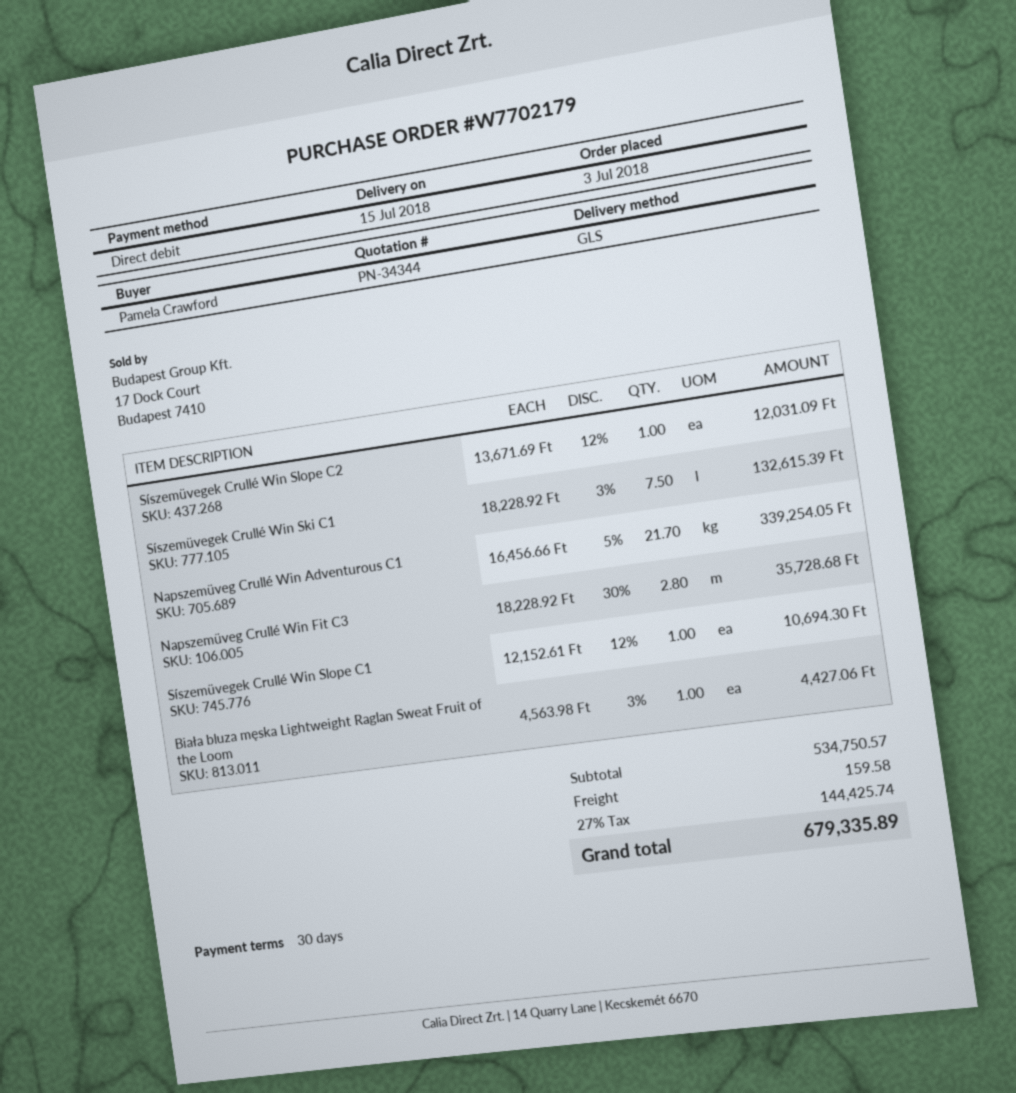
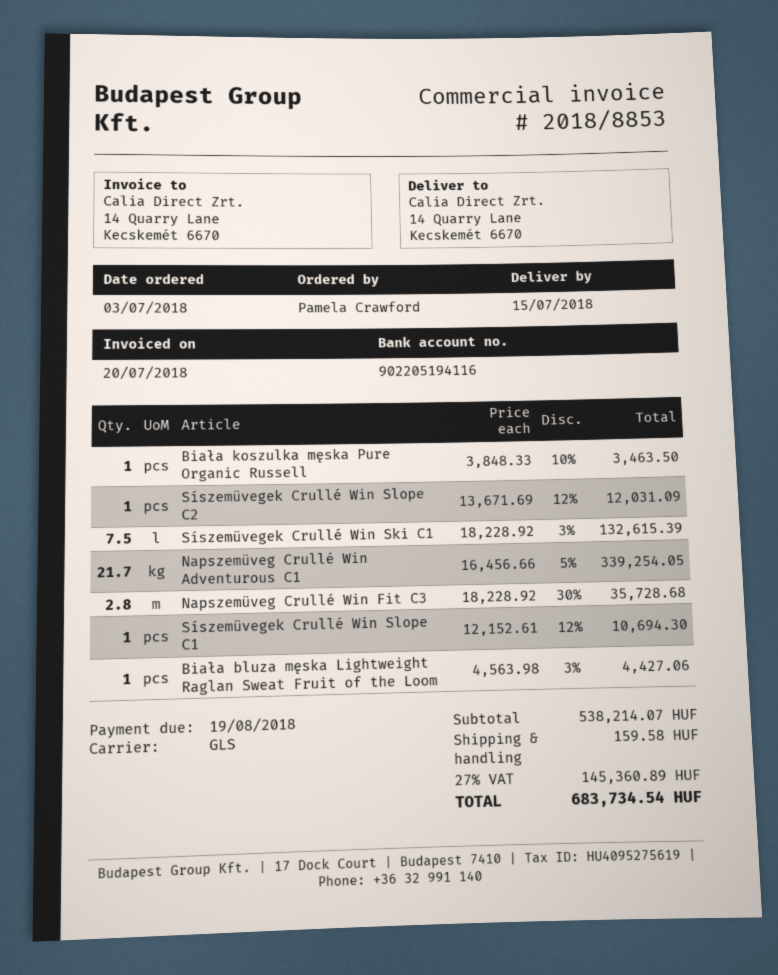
Biała koszulka męska Pure Organic Russell: none -> 1 x 3848.33 - 10% = 3463.50
subtotal: 534750.57 -> 538214.07
tax: 27% = 144425.74 -> 27% = 145360.89
total: 679335.89 -> 683734.54

